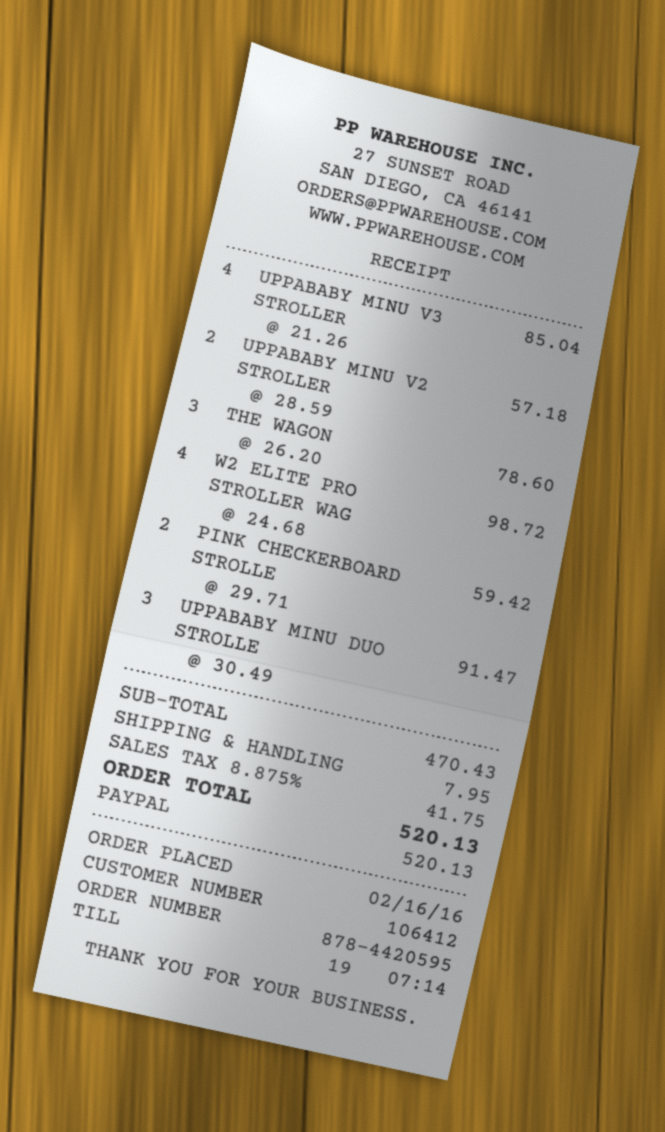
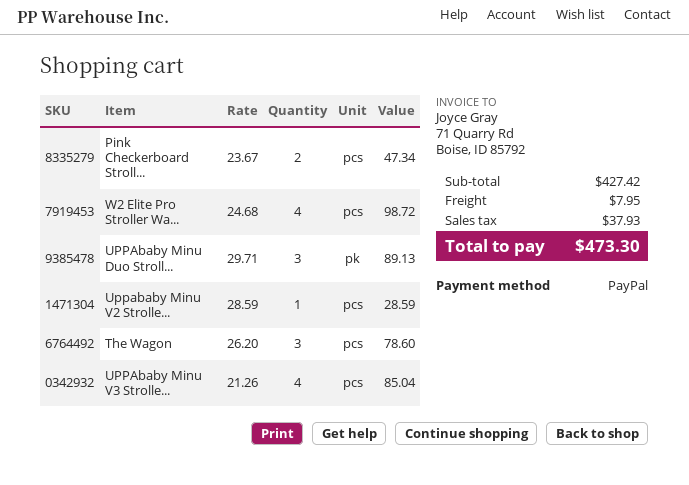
UPPABABY MINU V2 STROLLER: 2 x 28.59 = 57.18 -> 1 x 28.59 = 28.59
PINK CHECKERBOARD STROLLE: 2 x 29.71 = 59.42 -> 2 x 23.67 = 47.34
UPPABABY MINU DUO STROLLE: 3 x 30.49 = 91.47 -> 3 x 29.71 = 89.13
subtotal: 470.43 -> 427.42
tax: 41.75 -> 37.93
total: 520.13 -> 473.30

